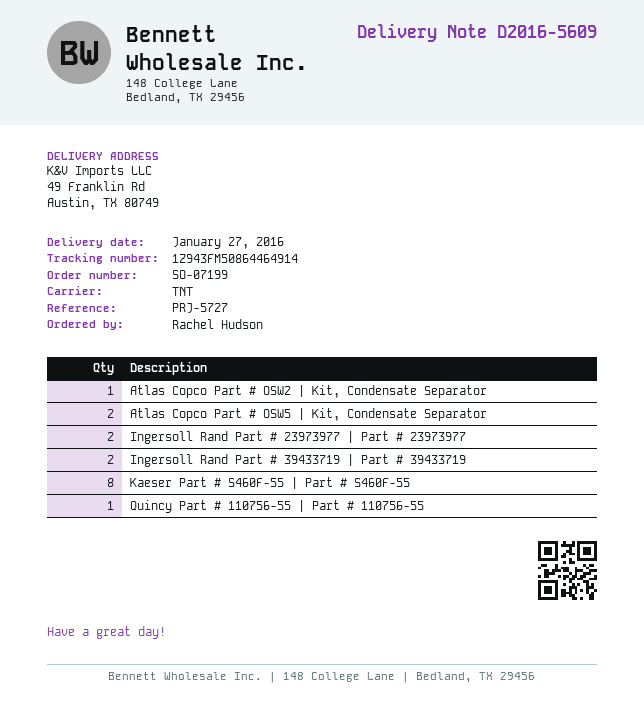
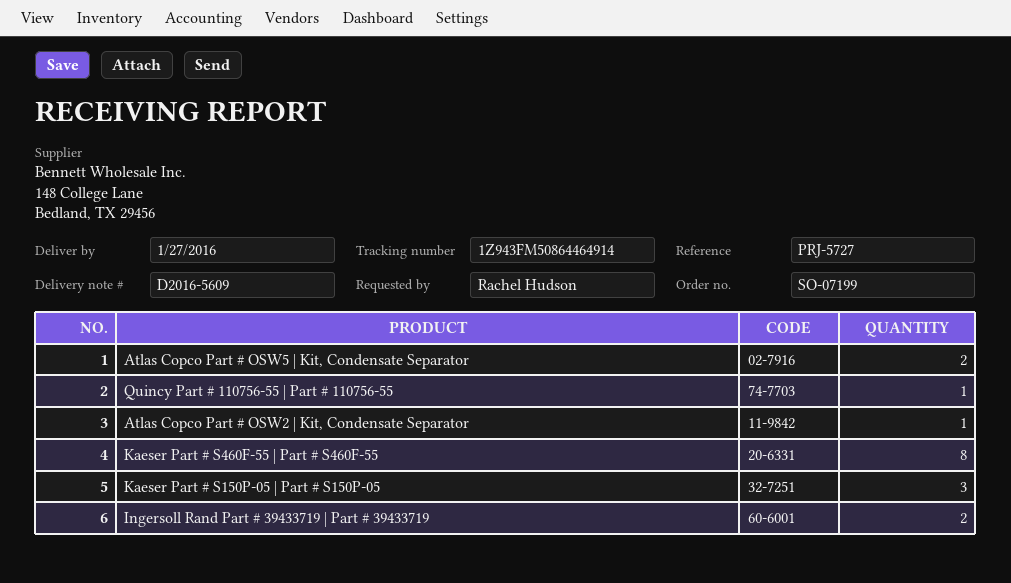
Ingersoll Rand Part # 23973977 | Part # 23973977: 2 -> none
Kaeser Part # S150P-05 | Part # S150P-05: none -> 3

